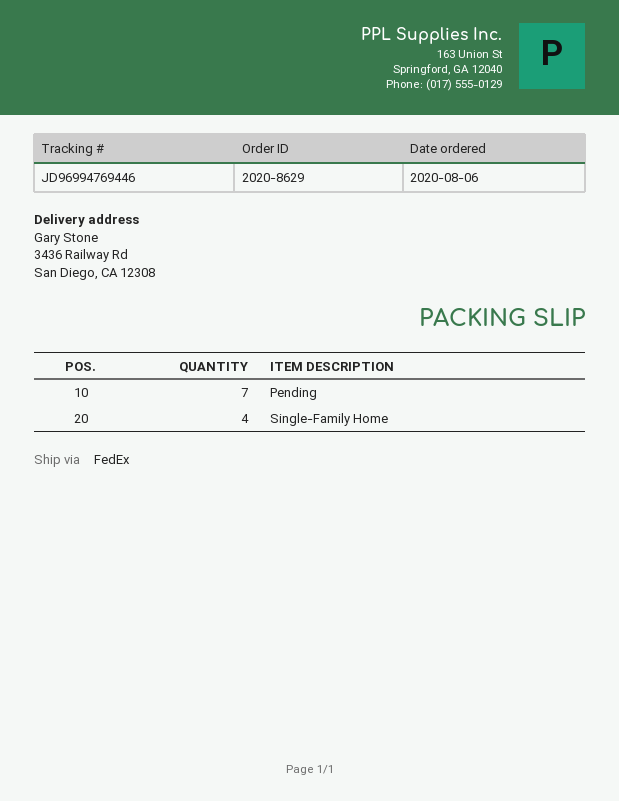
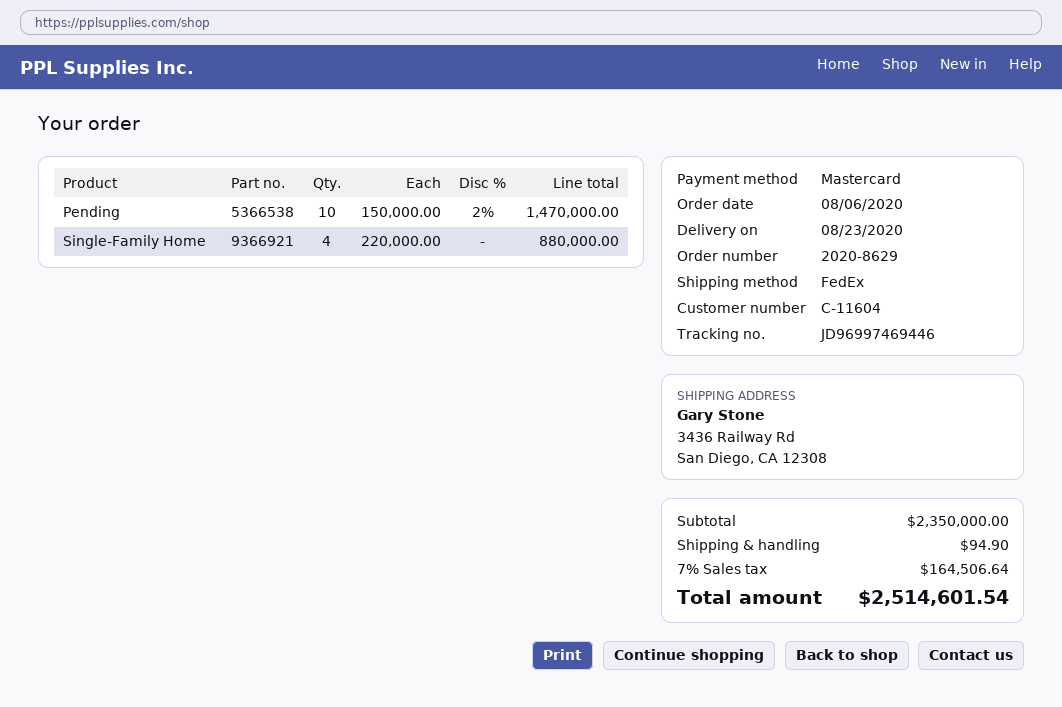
tracking number: JD96994769446 -> JD96997469446
Pending: 7 -> 10

